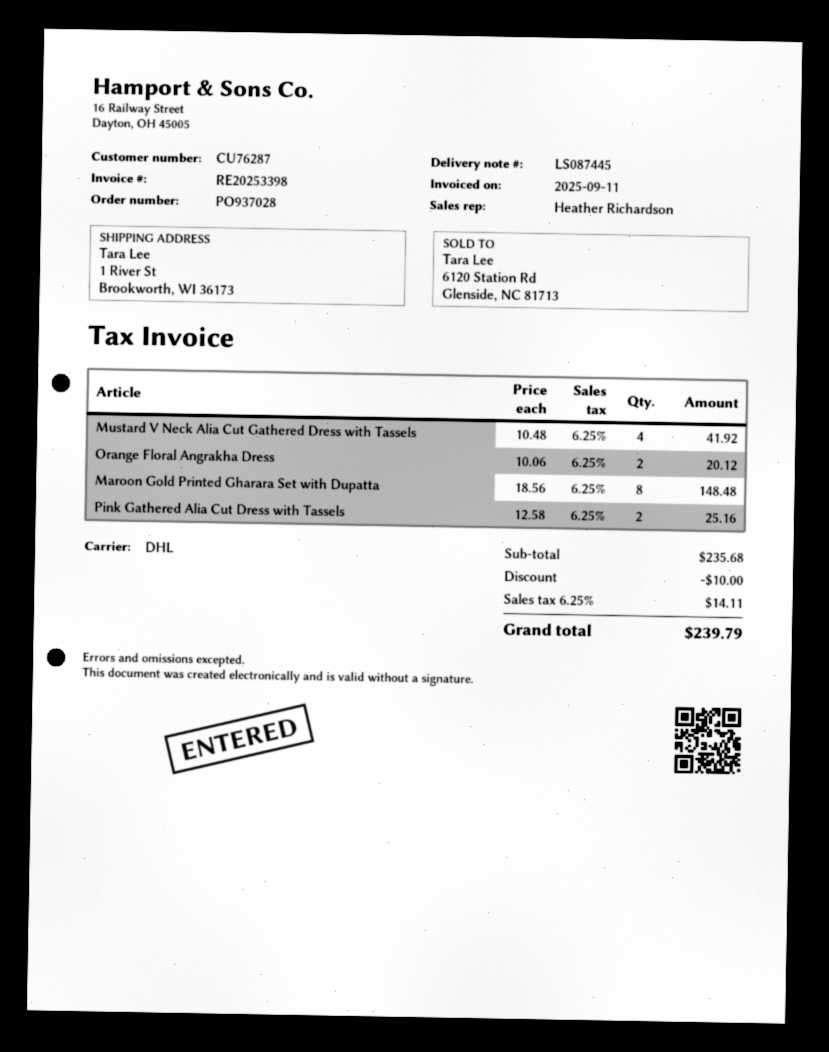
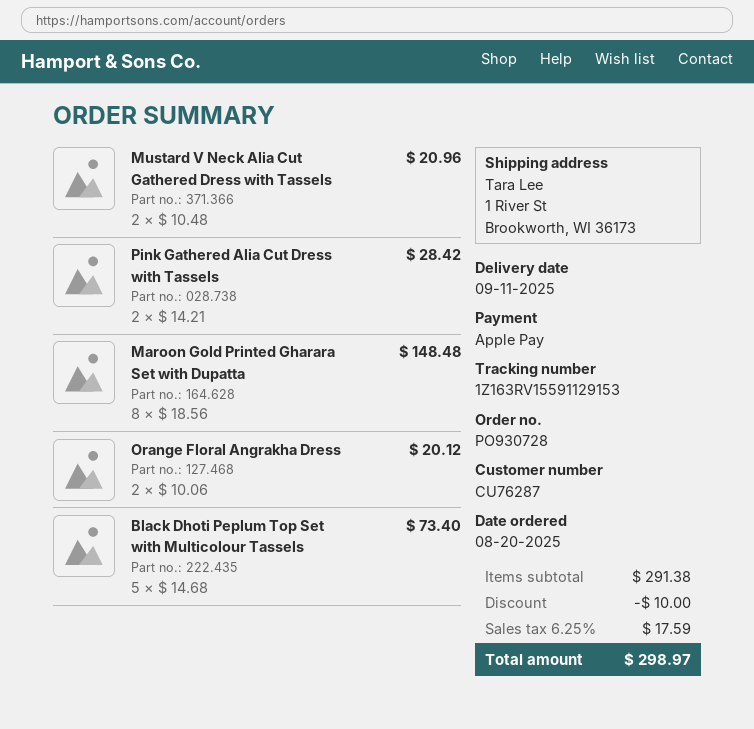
order number: PO937028 -> PO930728
Mustard V Neck Alia Cut Gathered Dress with Tassels: 4 x 10.48 = 41.92 -> 2 x 10.48 = 20.96
Pink Gathered Alia Cut Dress with Tassels: 2 x 12.58 = 25.16 -> 2 x 14.21 = 28.42
Black Dhoti Peplum Top Set with Multicolour Tassels: none -> 5 x 14.68 = 73.40
subtotal: 235.68 -> 291.38
tax: 6.25% = 14.11 -> 6.25% = 17.59
total: 239.79 -> 298.97

